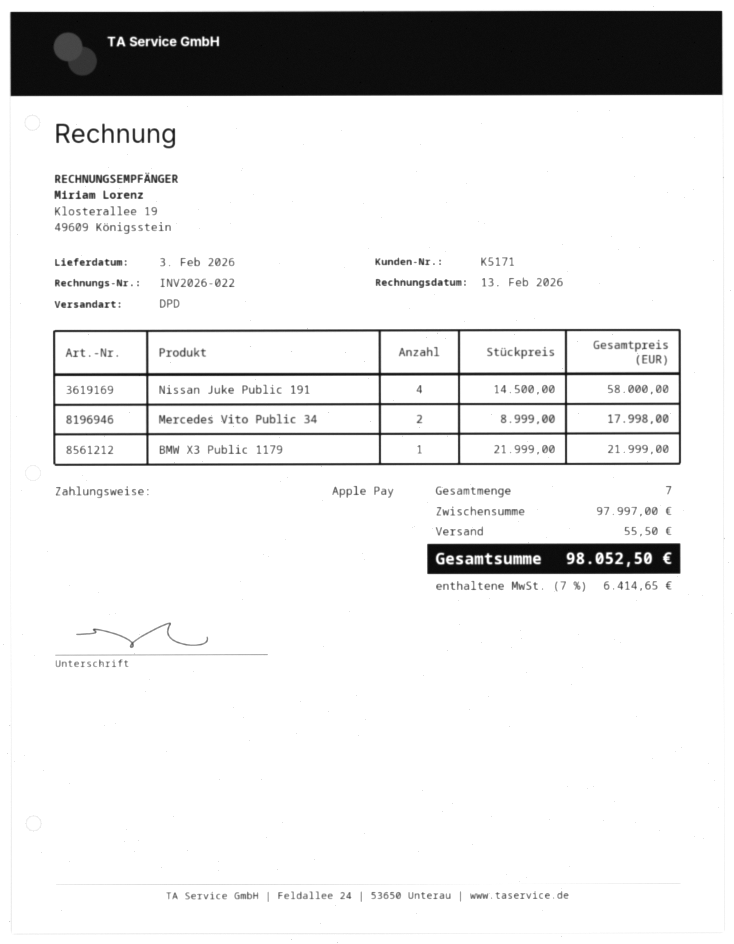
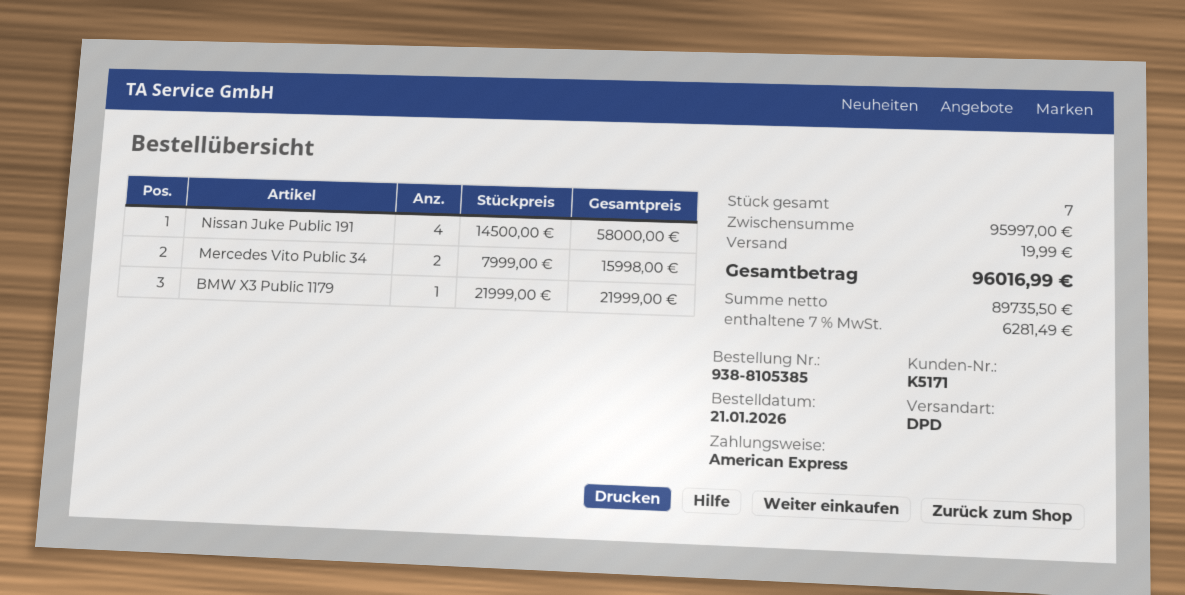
payment method: Apple Pay -> American Express
Mercedes Vito Public 34: 2 x 8999.00 = 17998.00 -> 2 x 7999.00 = 15998.00
subtotal: 97997.00 -> 95997.00
shipping: 55.50 -> 19.99
tax: 7% = 6414.65 -> 7% = 6281.49
total: 98052.50 -> 96016.99

